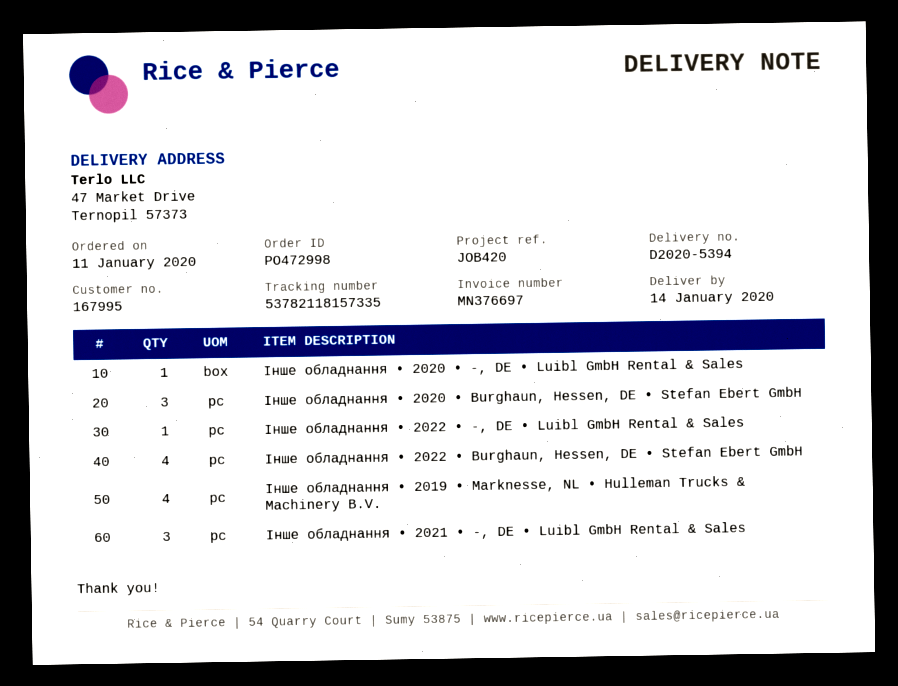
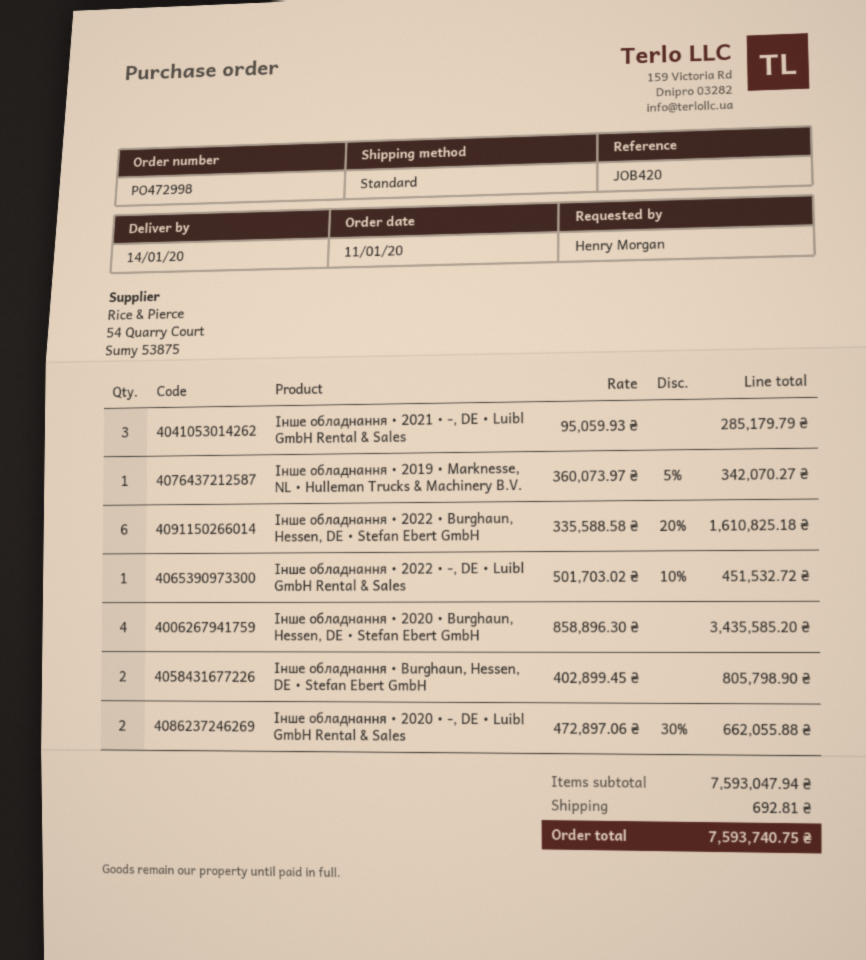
Інше обладнання • 2020 • -, DE • Luibl GmbH Rental & Sales: 1 -> 2
Інше обладнання • 2020 • Burghaun, Hessen, DE • Stefan Ebert GmbH: 3 -> 4
Інше обладнання • 2022 • Burghaun, Hessen, DE • Stefan Ebert GmbH: 4 -> 6
Інше обладнання • 2019 • Marknesse, NL • Hulleman Trucks & Machinery B.V.: 4 -> 1
Інше обладнання • Burghaun, Hessen, DE • Stefan Ebert GmbH: none -> 2

